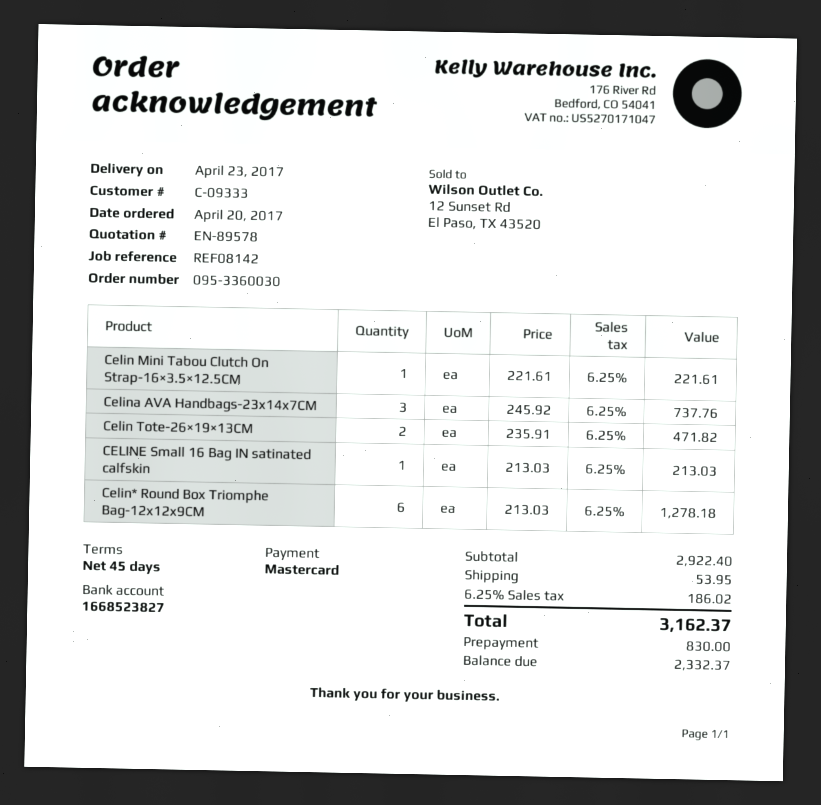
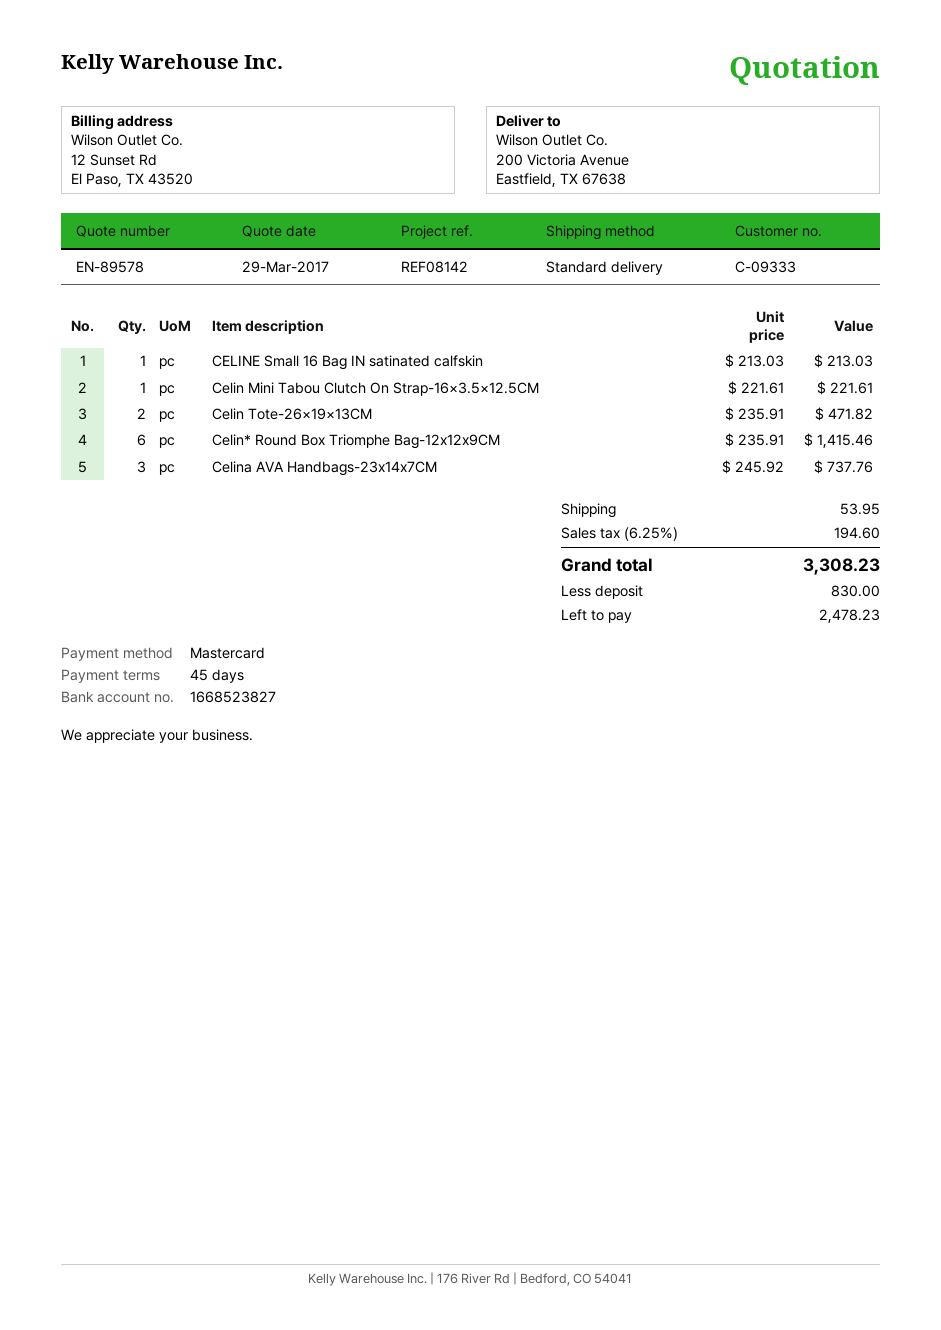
Celin* Round Box Triomphe Bag-12x12x9CM: 6 x 213.03 = 1278.18 -> 6 x 235.91 = 1415.46
tax: 6.25% = 186.02 -> 6.25% = 194.60
total: 3162.37 -> 3308.23
balance: 2332.37 -> 2478.23

